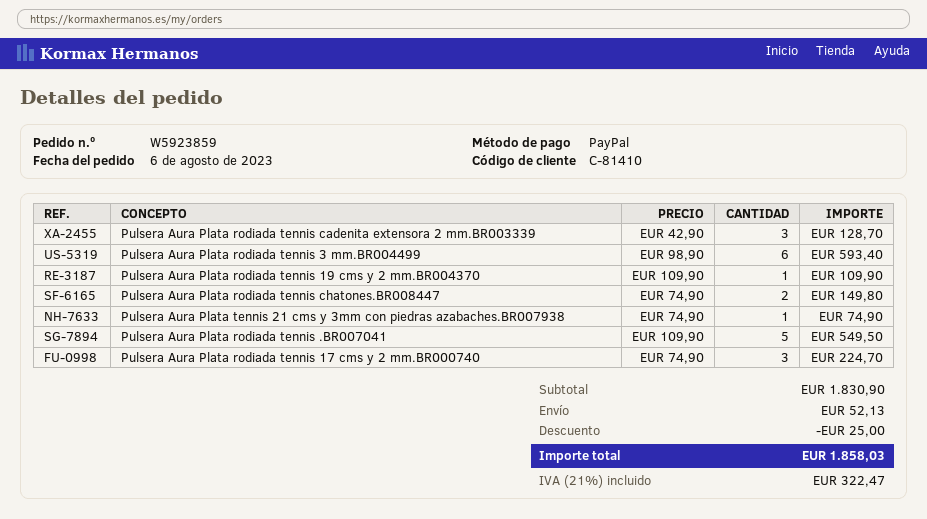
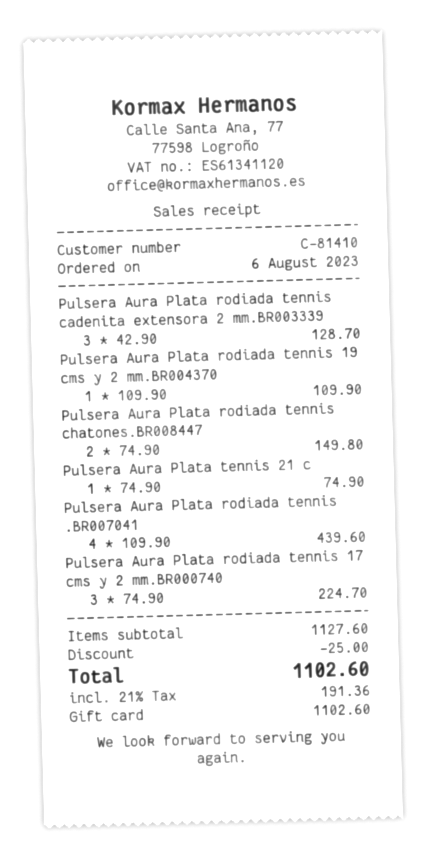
payment method: PayPal -> gift card
Pulsera Aura Plata rodiada tennis 3 mm.BR004499: 6 x 98.90 = 593.40 -> none
Pulsera Aura Plata rodiada tennis .BR007041: 5 x 109.90 = 549.50 -> 4 x 109.90 = 439.60
subtotal: 1830.90 -> 1127.60
shipping: 52.13 -> none
tax: 21% = 322.47 -> 21% = 191.36
total: 1858.03 -> 1102.60

